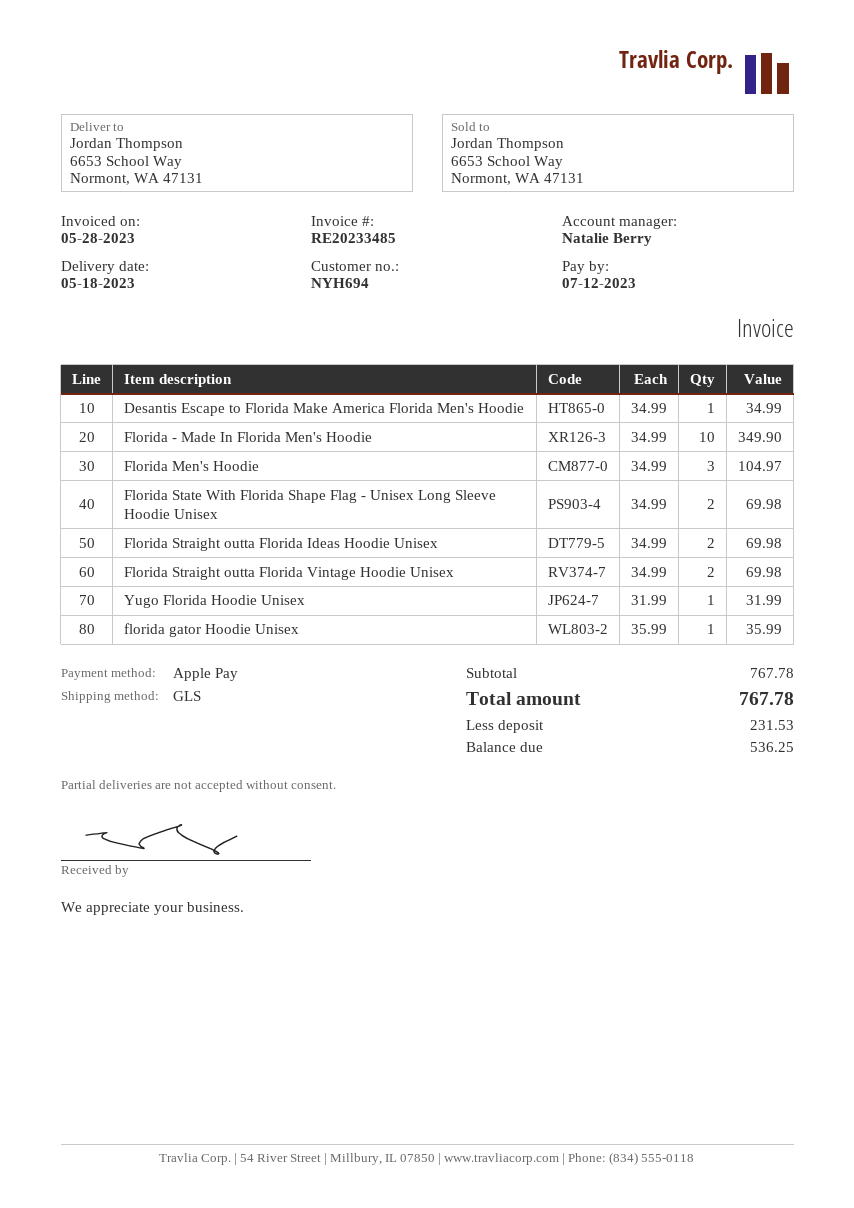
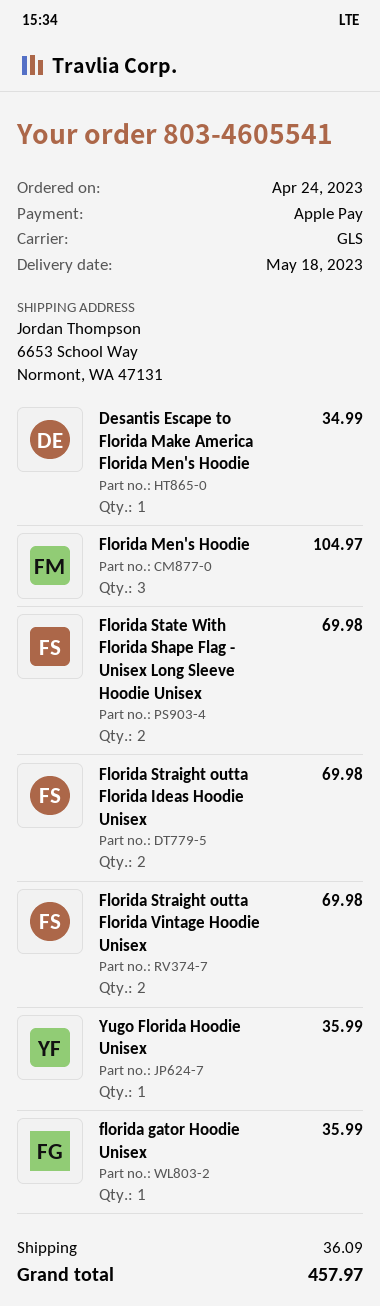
Florida - Made In Florida Men's Hoodie: 10 for 349.90 -> none
Yugo Florida Hoodie Unisex: 1 for 31.99 -> 1 for 35.99
shipping: none -> 36.09
total: 767.78 -> 457.97

